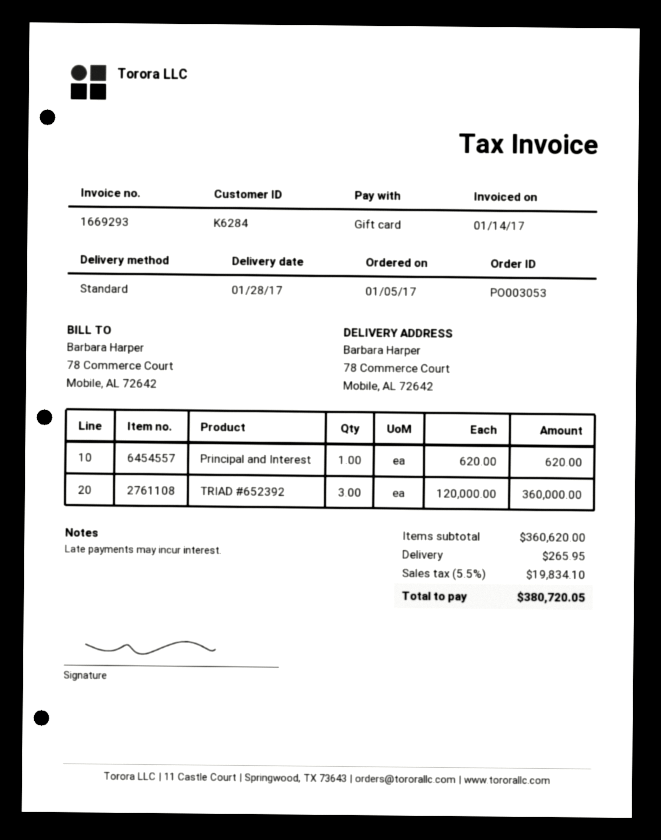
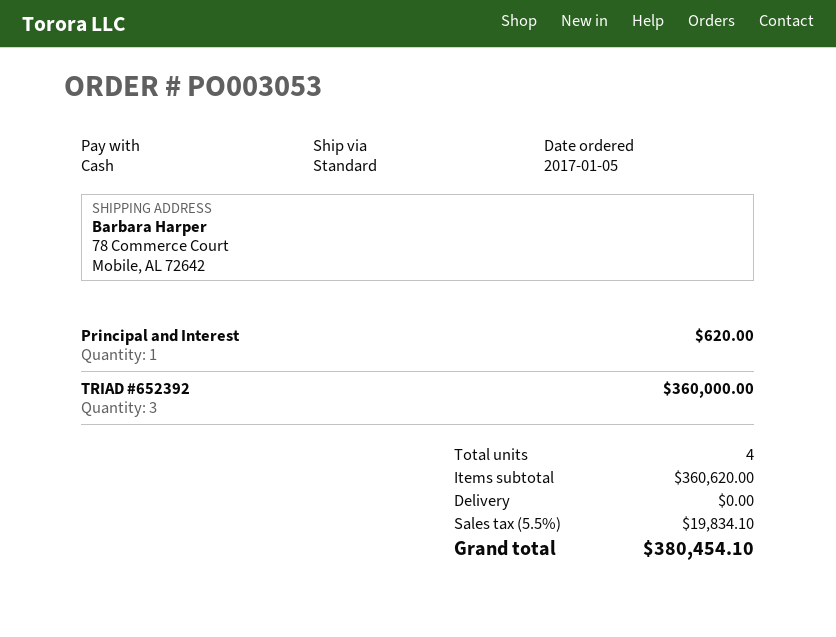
payment method: gift card -> cash
shipping: 265.95 -> 0.00
total: 380720.05 -> 380454.10

